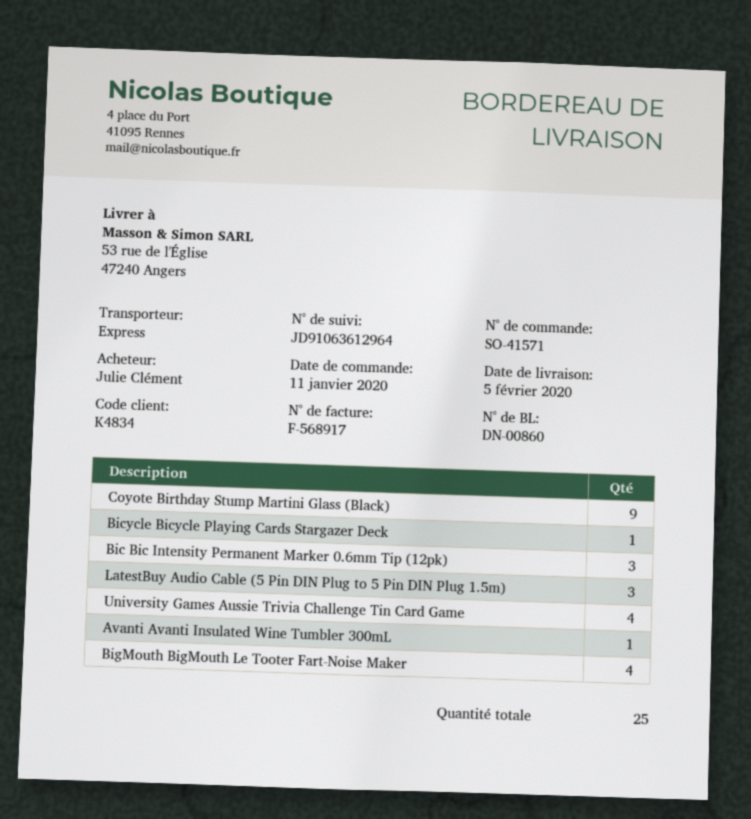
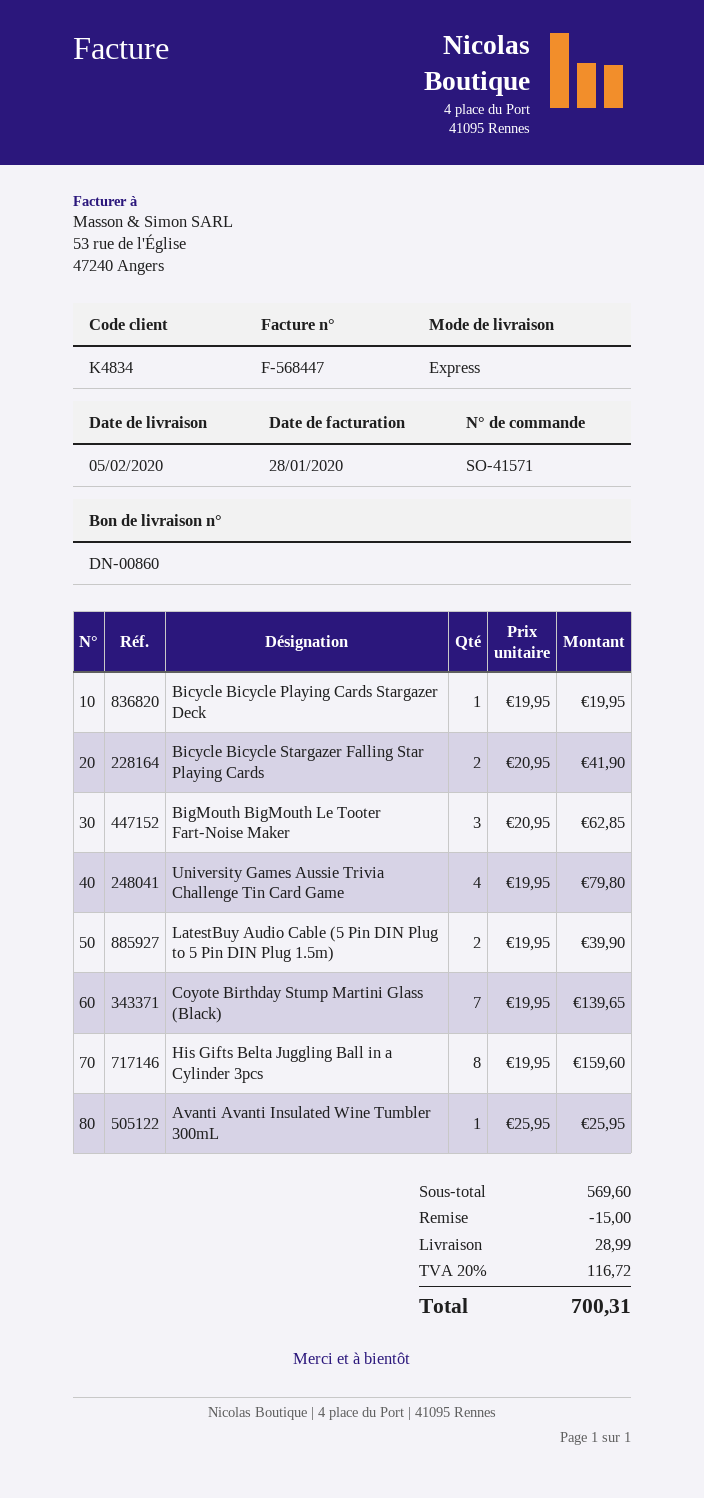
invoice number: F-568917 -> F-568447
Coyote Birthday Stump Martini Glass (Black): 9 -> 7
Bic Bic Intensity Permanent Marker 0.6mm Tip (12pk): 3 -> none
LatestBuy Audio Cable (5 Pin DIN Plug to 5 Pin DIN Plug 1.5m): 3 -> 2
BigMouth BigMouth Le Tooter Fart-Noise Maker: 4 -> 3
Bicycle Bicycle Stargazer Falling Star Playing Cards: none -> 2
His Gifts Belta Juggling Ball in a Cylinder 3pcs: none -> 8

